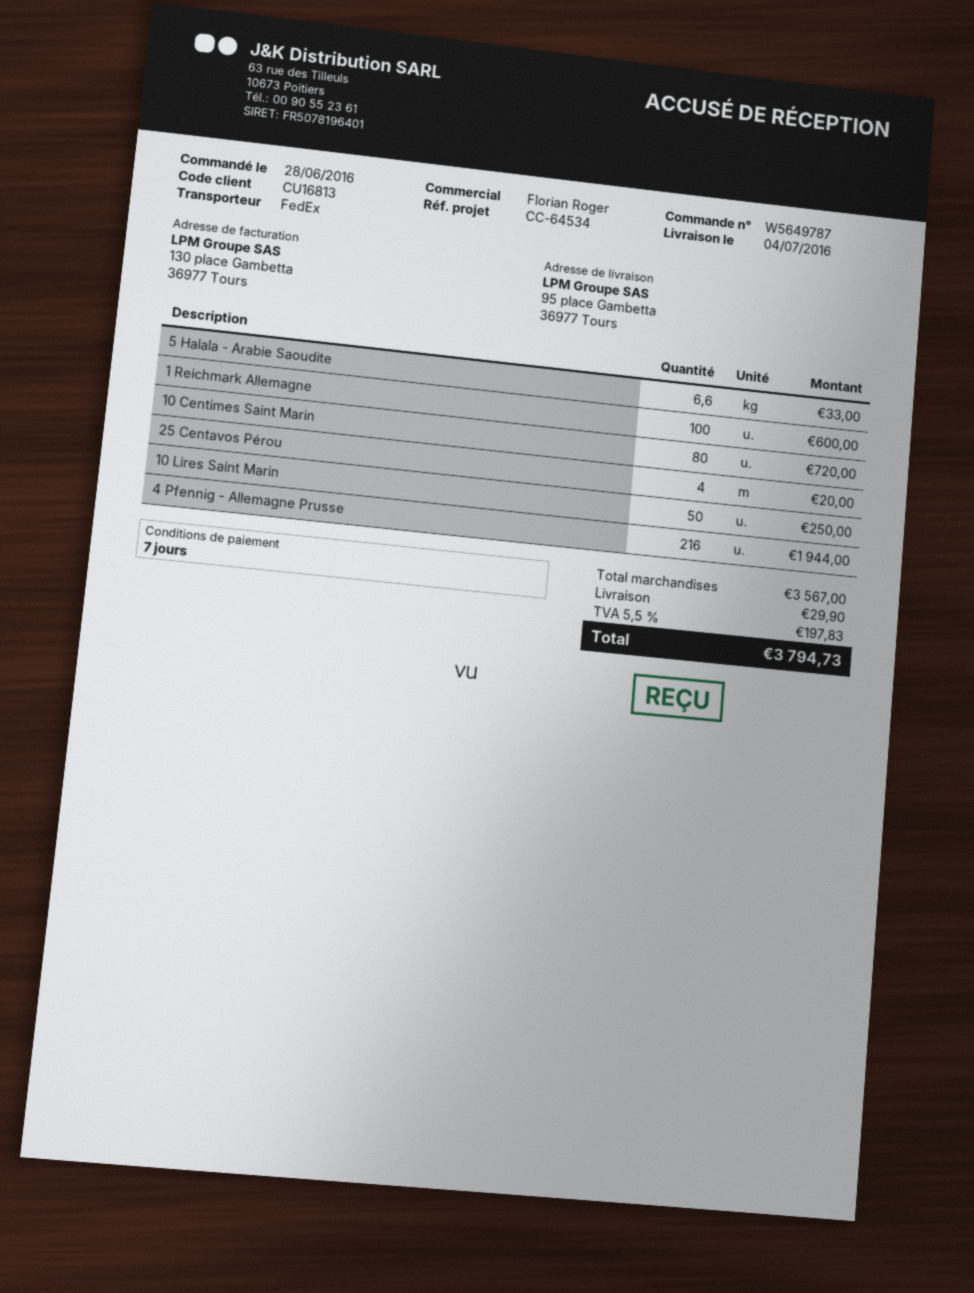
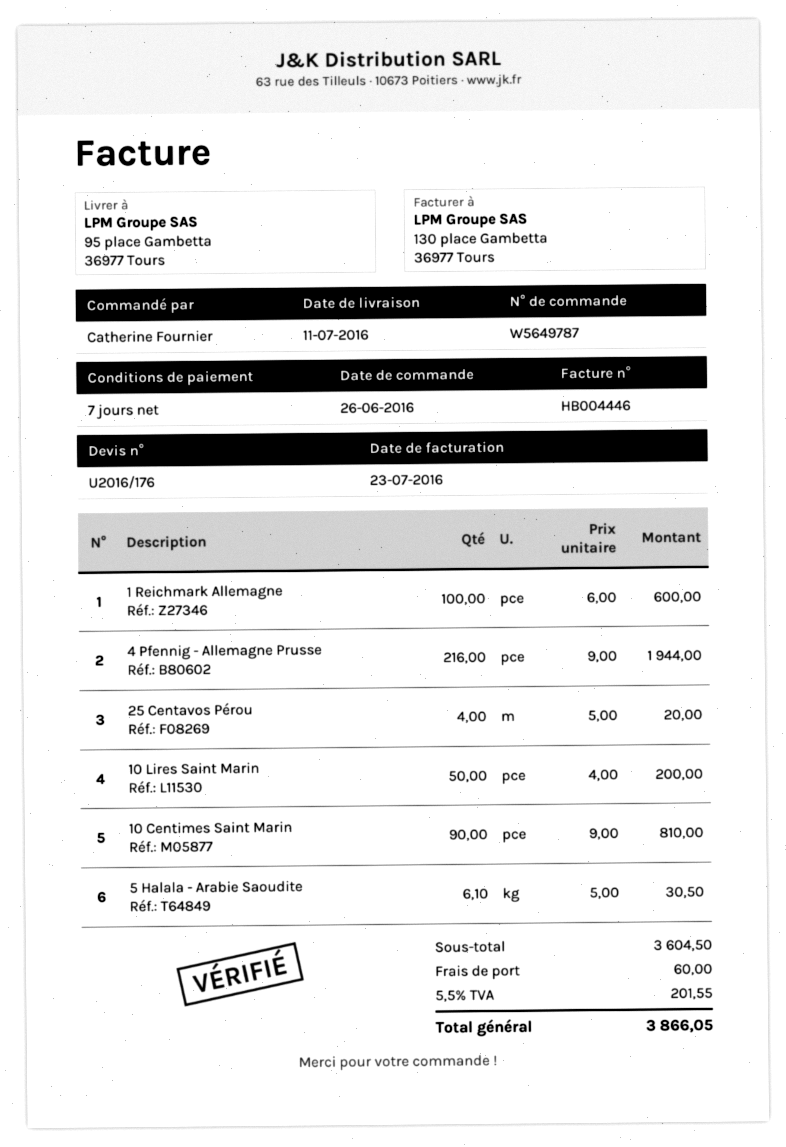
order date: 2016-06-28 -> 2016-06-26
delivery date: 2016-07-04 -> 2016-07-11
5 Halala - Arabie Saoudite: 6.6 for 33.00 -> 6.1 for 30.50
10 Centimes Saint Marin: 80 for 720.00 -> 90 for 810.00
10 Lires Saint Marin: 50 for 250.00 -> 50 for 200.00
subtotal: 3567.00 -> 3604.50
shipping: 29.90 -> 60.00
tax: 5.5% = 197.83 -> 5.5% = 201.55
total: 3794.73 -> 3866.05

